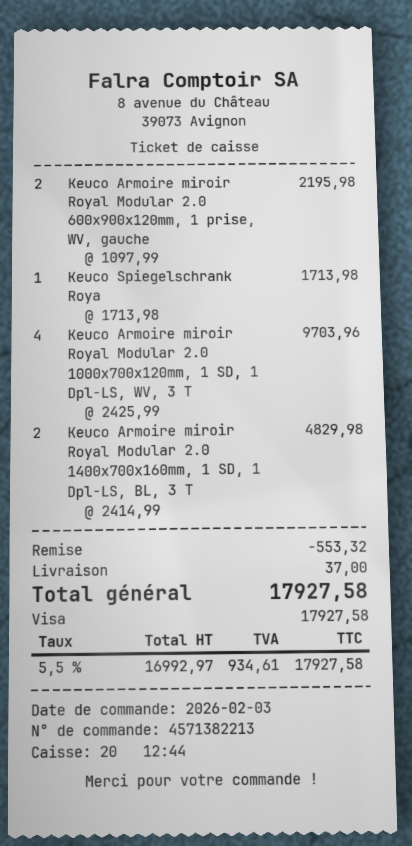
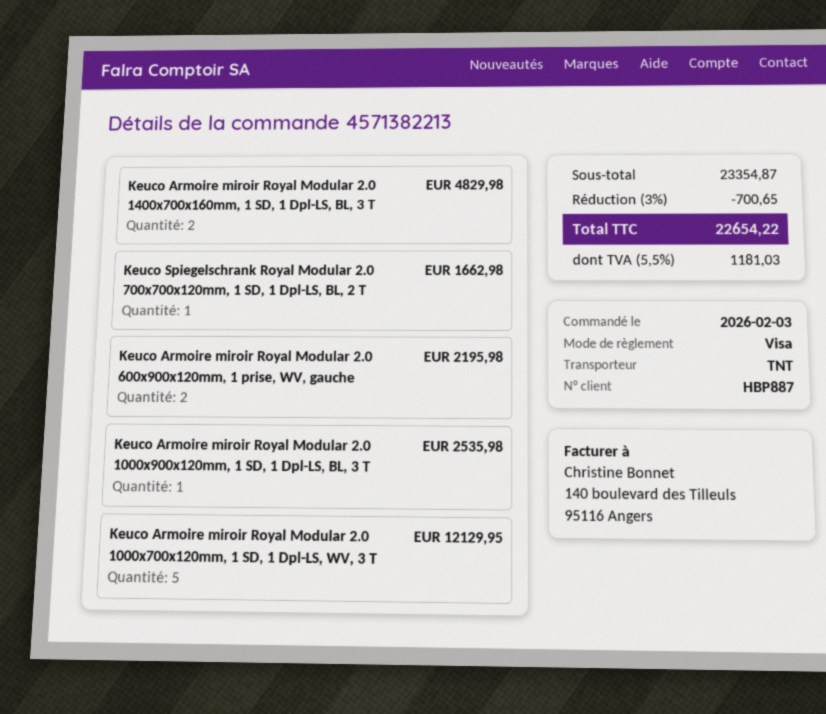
Keuco Spiegelschrank Roya: 1 for 1713.98 -> 1 for 1662.98
Keuco Armoire miroir Royal Modular 2.0 1000x700x120mm, 1 SD, 1 Dpl-LS, WV, 3 T: 4 for 9703.96 -> 5 for 12129.95
Keuco Armoire miroir Royal Modular 2.0 1000x900x120mm, 1 SD, 1 Dpl-LS, BL, 3 T: none -> 1 for 2535.98
discount: 553.32 -> 700.65
shipping: 37.00 -> none
tax: 5.5% = 934.61 -> 5.5% = 1181.03
total: 17927.58 -> 22654.22

